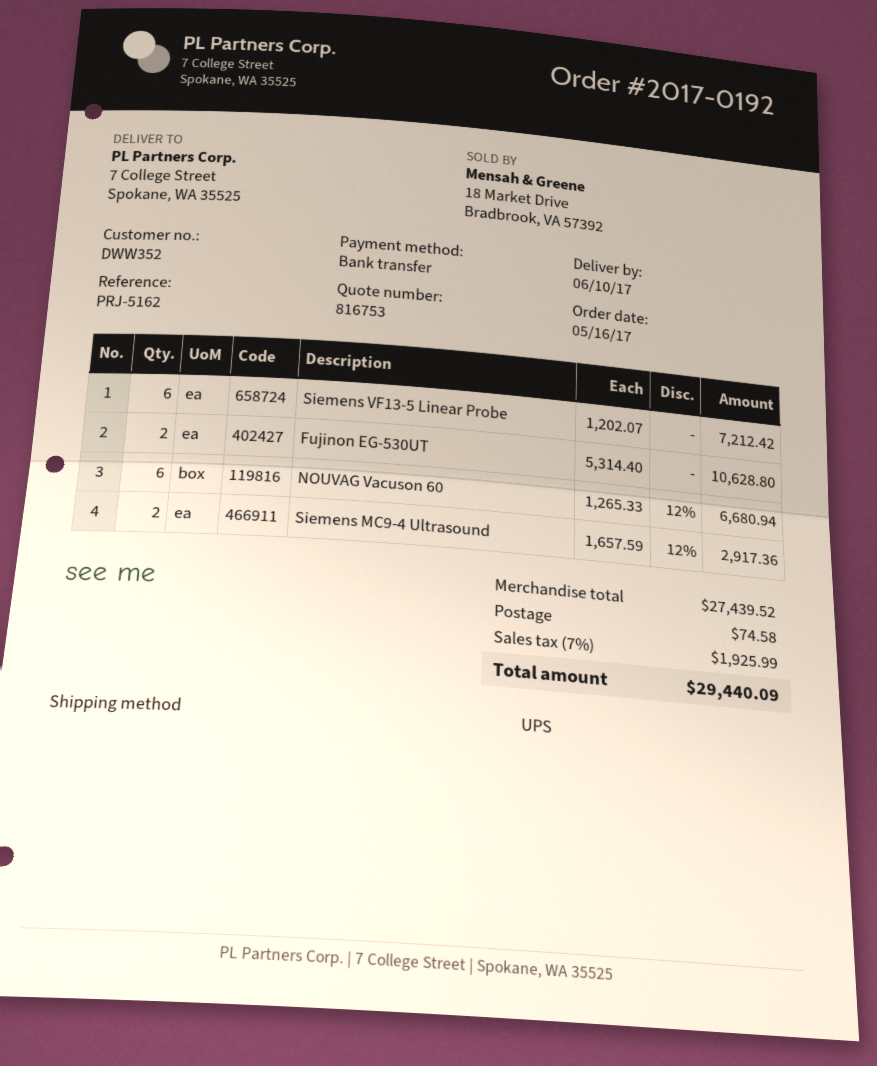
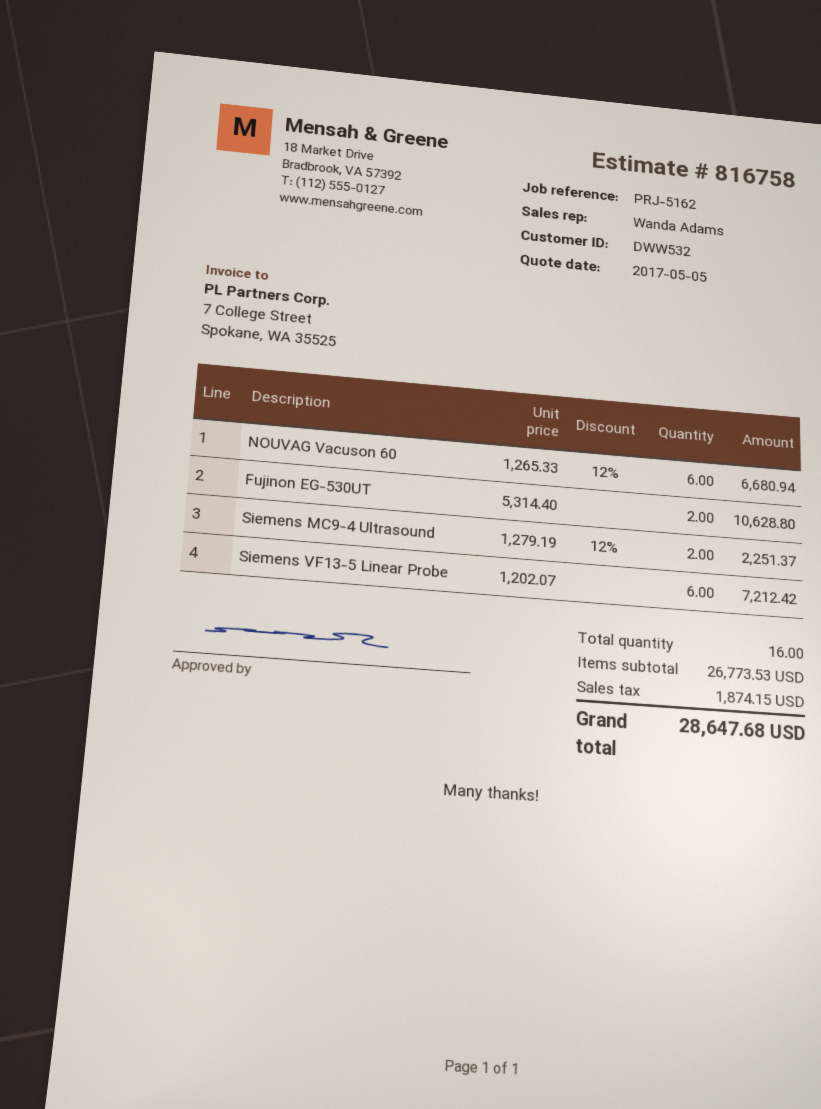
quote number: 816753 -> 816758
customer number: DWW352 -> DWW532
Siemens MC9-4 Ultrasound: 2 x 1657.59 - 12% = 2917.36 -> 2 x 1279.19 - 12% = 2251.37
subtotal: 27439.52 -> 26773.53
shipping: 74.58 -> none
tax: 1925.99 -> 1874.15
total: 29440.09 -> 28647.68

